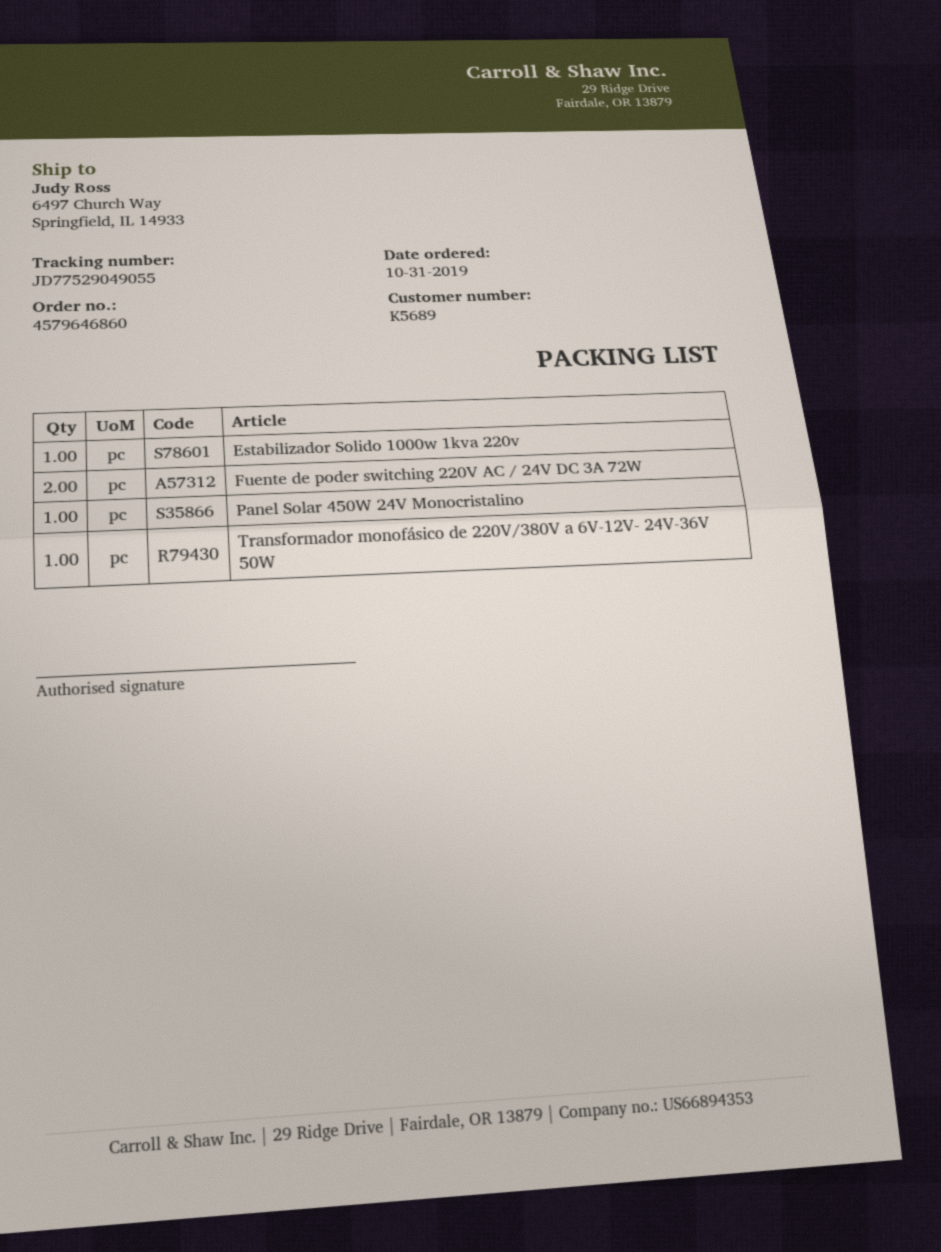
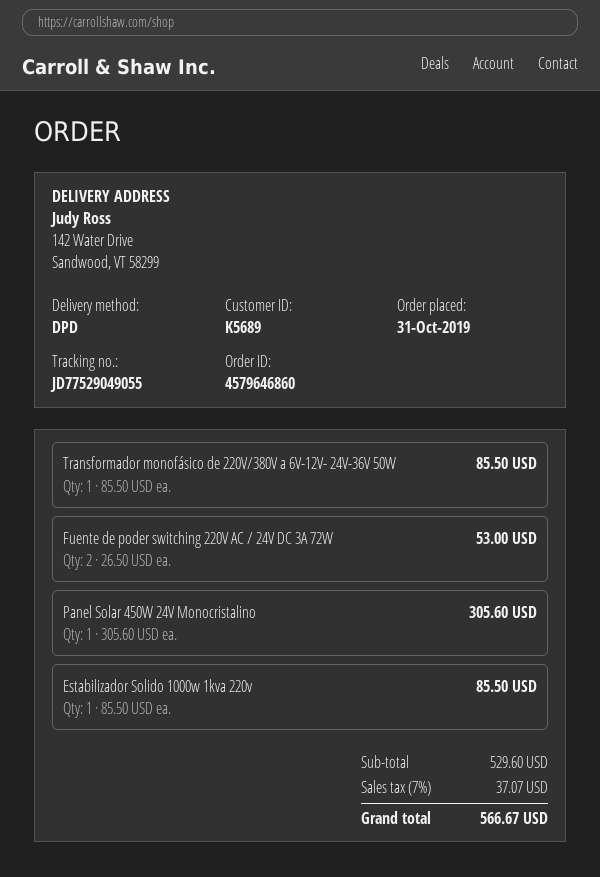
ship to: 6497 Church Way, Springfield, IL 14933 -> 142 Water Drive, Sandwood, VT 58299

